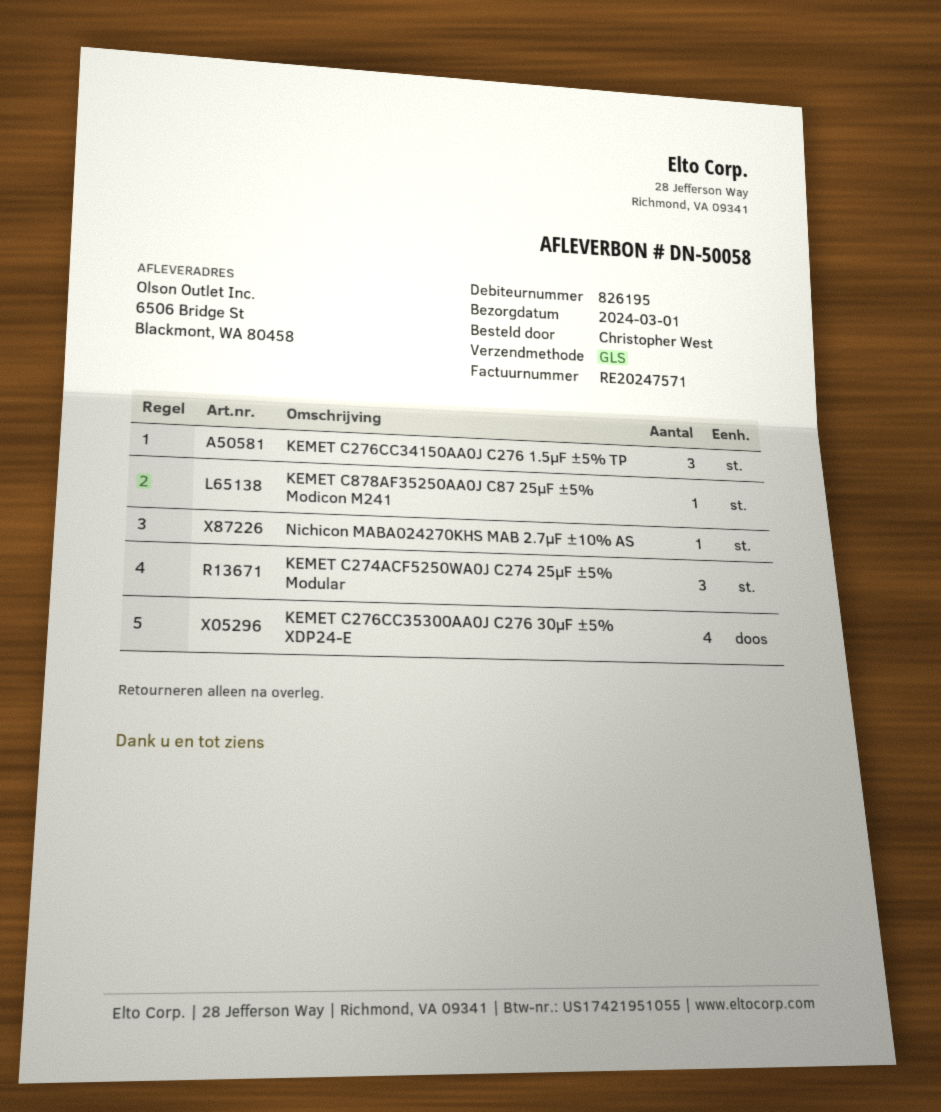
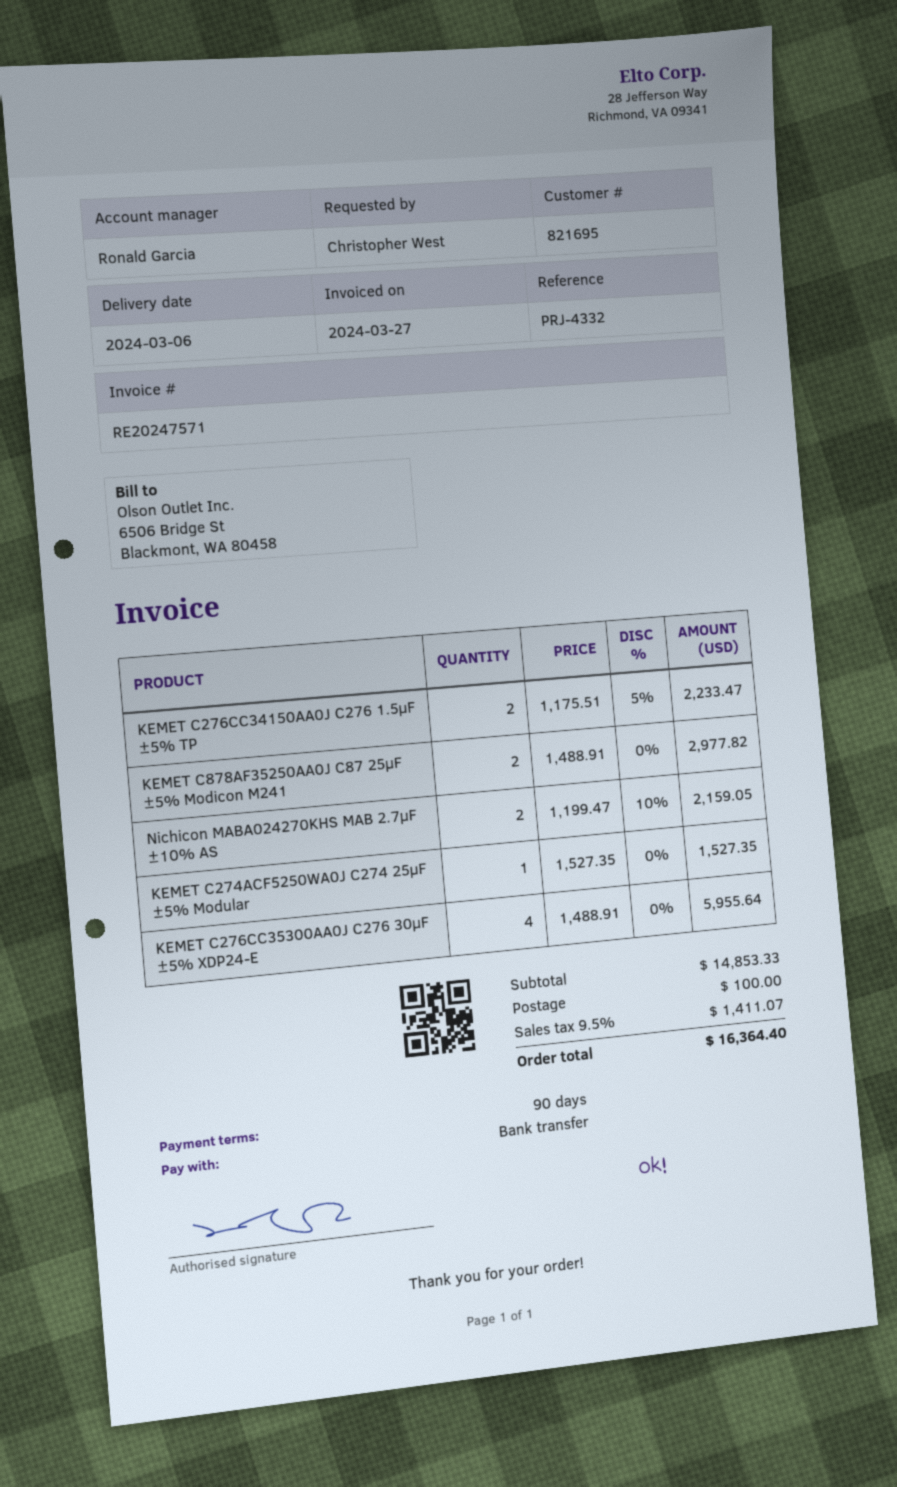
delivery date: 2024-03-01 -> 2024-03-06
customer number: 826195 -> 821695
KEMET C276CC34150AA0J C276 1.5µF ±5% TP: 3 -> 2
KEMET C878AF35250AA0J C87 25µF ±5% Modicon M241: 1 -> 2
Nichicon MABA024270KHS MAB 2.7µF ±10% AS: 1 -> 2
KEMET C274ACF5250WA0J C274 25µF ±5% Modular: 3 -> 1

